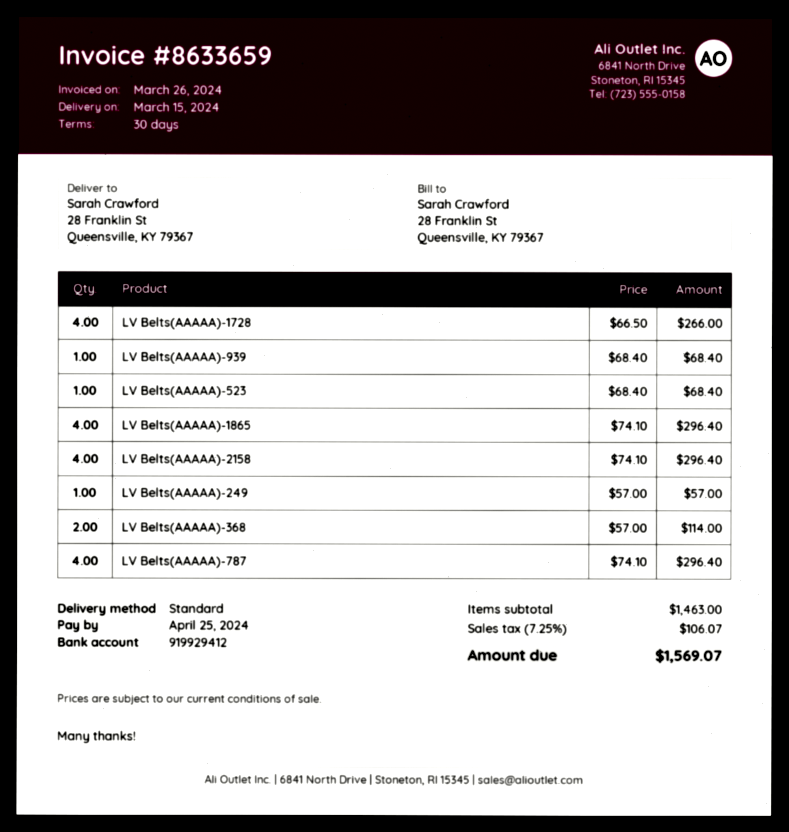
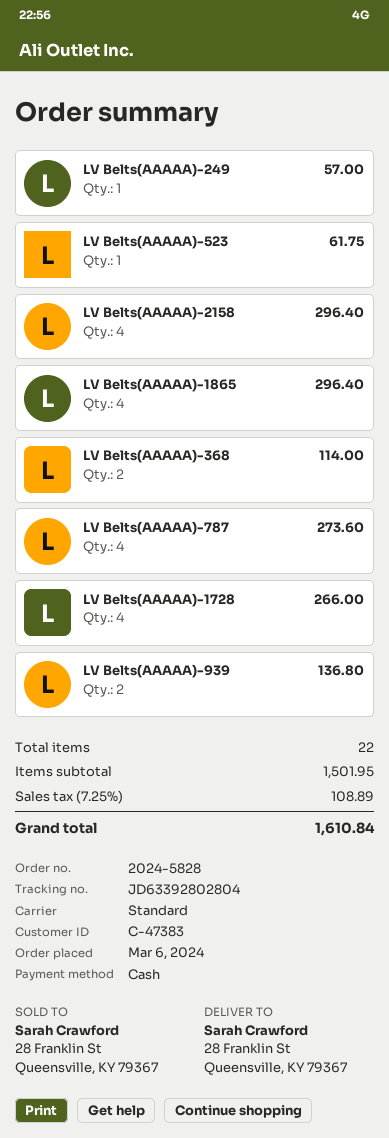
LV Belts(AAAAA)-939: 1 for 68.40 -> 2 for 136.80
LV Belts(AAAAA)-523: 1 for 68.40 -> 1 for 61.75
LV Belts(AAAAA)-787: 4 for 296.40 -> 4 for 273.60
subtotal: 1463.00 -> 1501.95
tax: 7.25% = 106.07 -> 7.25% = 108.89
total: 1569.07 -> 1610.84

